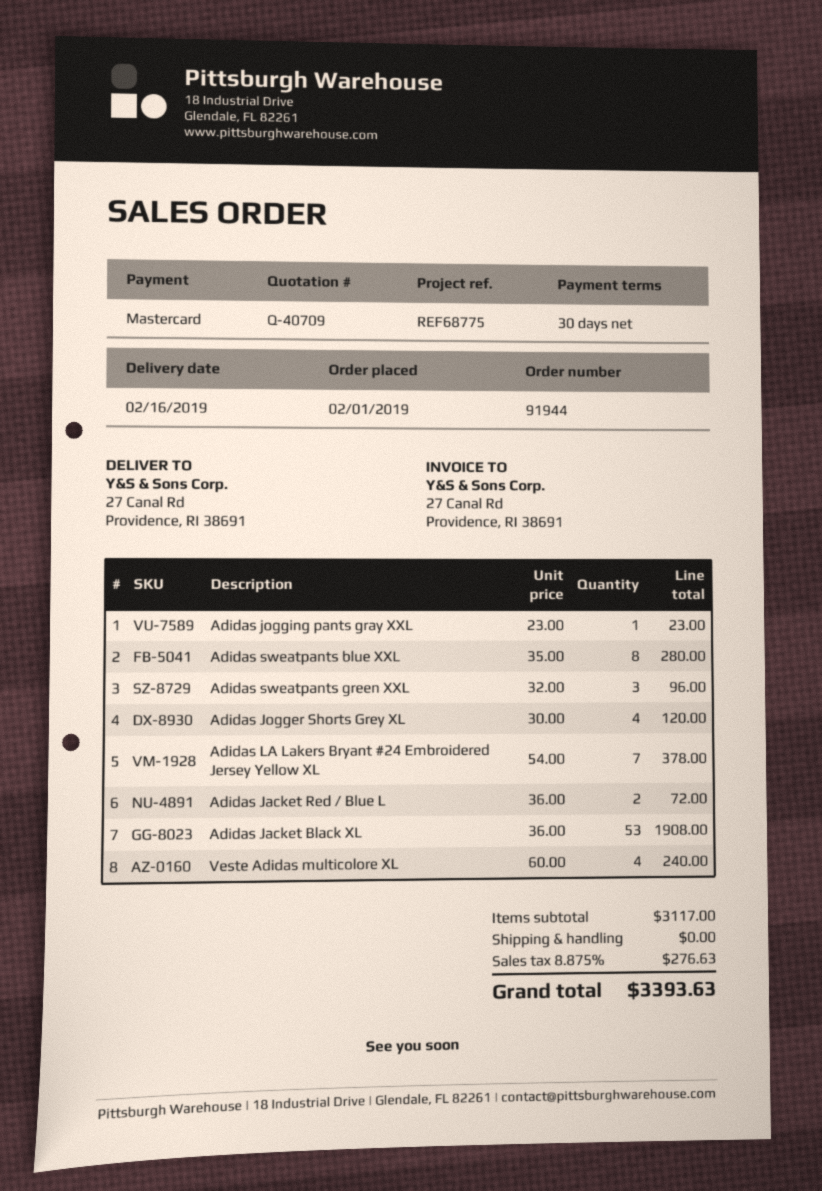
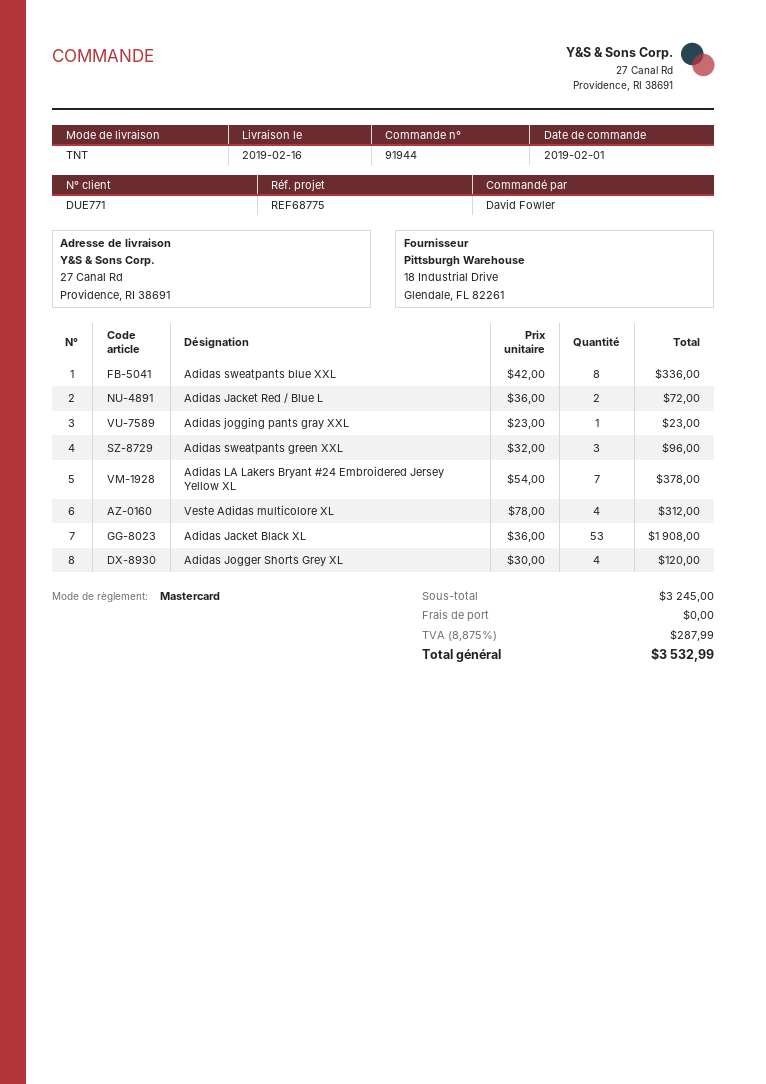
Adidas sweatpants blue XXL: 8 x 35.00 = 280.00 -> 8 x 42.00 = 336.00
Veste Adidas multicolore XL: 4 x 60.00 = 240.00 -> 4 x 78.00 = 312.00
subtotal: 3117.00 -> 3245.00
tax: 8.875% = 276.63 -> 8.875% = 287.99
total: 3393.63 -> 3532.99

